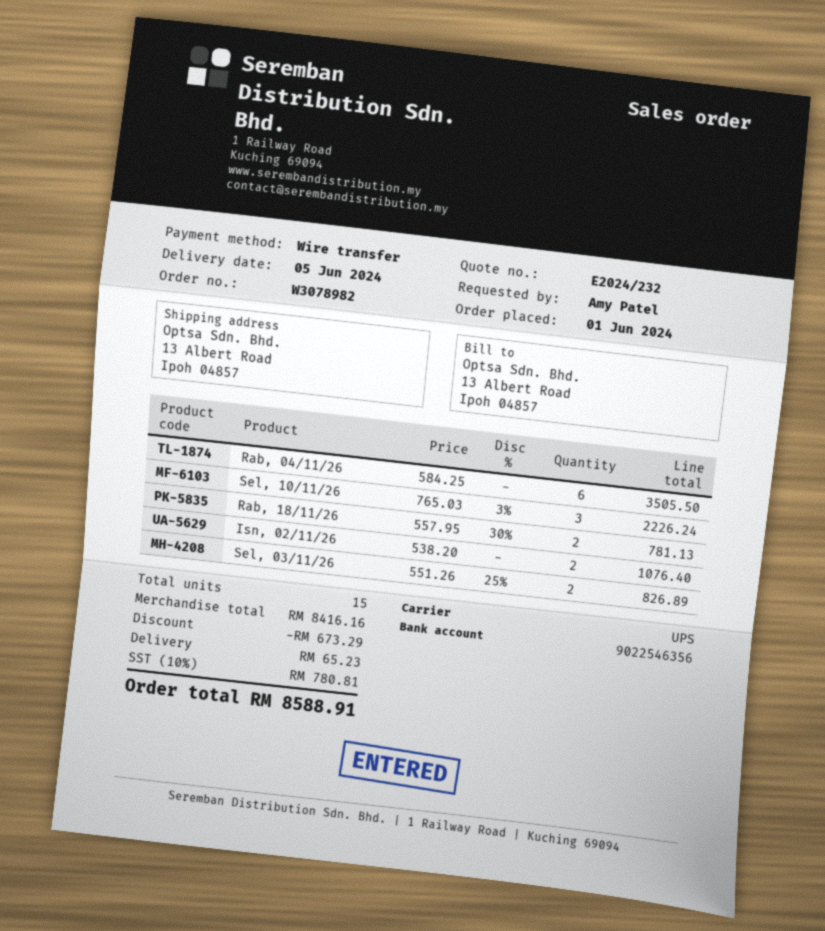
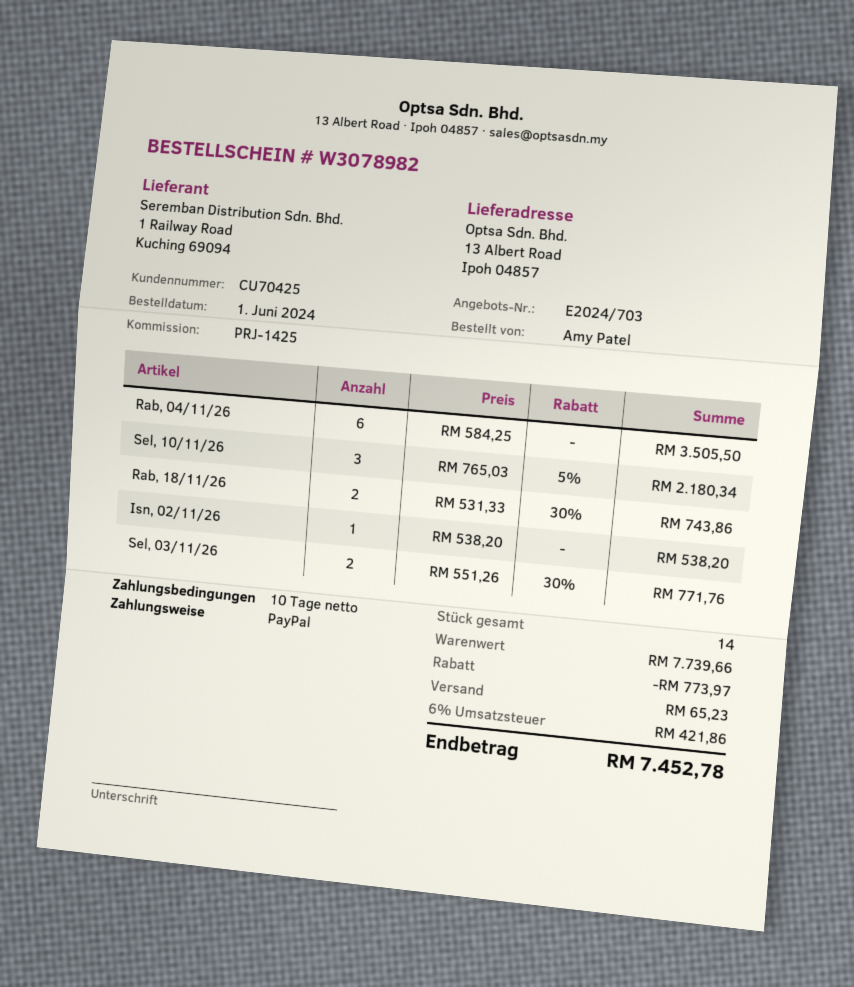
quote number: E2024/232 -> E2024/703
payment method: bank transfer -> PayPal
Sel, 10/11/26: 3 x 765.03 - 3% = 2226.24 -> 3 x 765.03 - 5% = 2180.34
Rab, 18/11/26: 2 x 557.95 - 30% = 781.13 -> 2 x 531.33 - 30% = 743.86
Isn, 02/11/26: 2 x 538.20 = 1076.40 -> 1 x 538.20 = 538.20
Sel, 03/11/26: 2 x 551.26 - 25% = 826.89 -> 2 x 551.26 - 30% = 771.76
total quantity: 15 -> 14
subtotal: 8416.16 -> 7739.66
discount: 673.29 -> 773.97
tax: 10% = 780.81 -> 6% = 421.86
total: 8588.91 -> 7452.78

